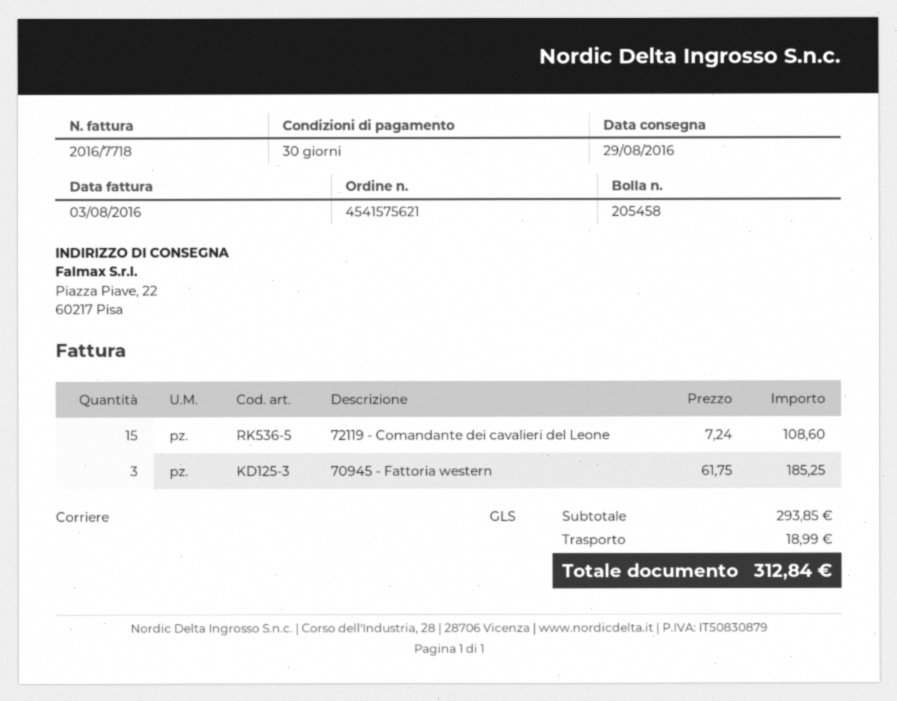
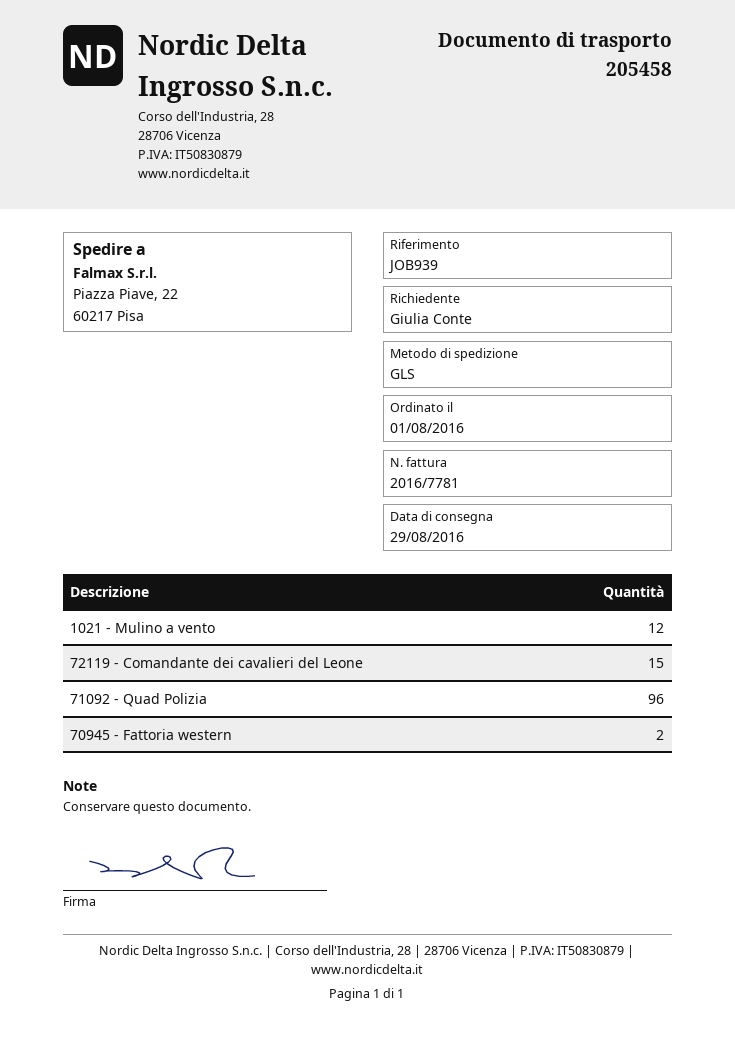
invoice number: 2016/7718 -> 2016/7781
70945 - Fattoria western: 3 -> 2
1021 - Mulino a vento: none -> 12
71092 - Quad Polizia: none -> 96

